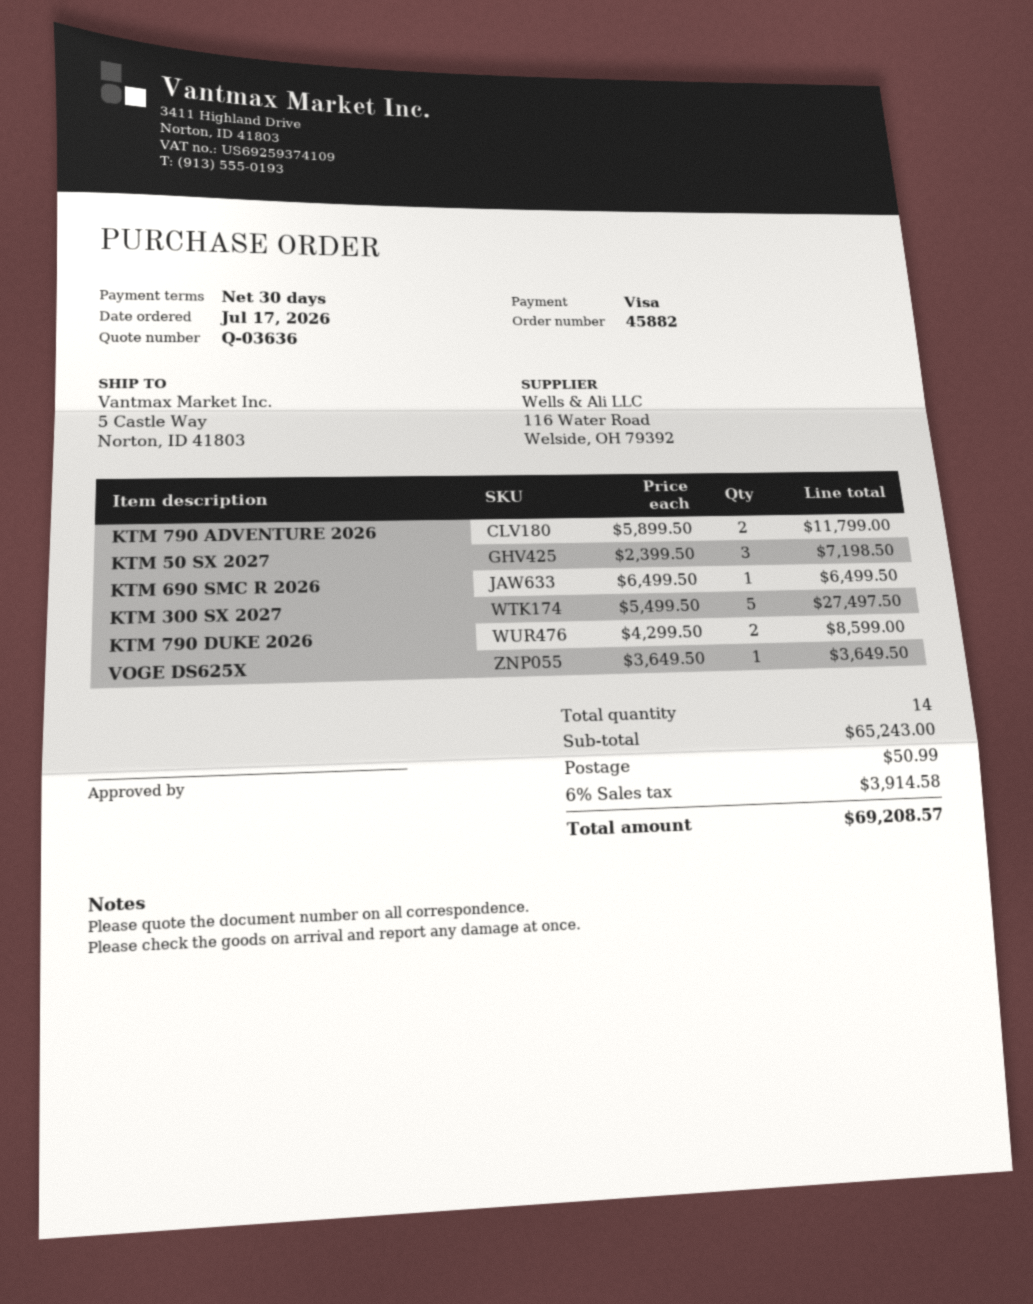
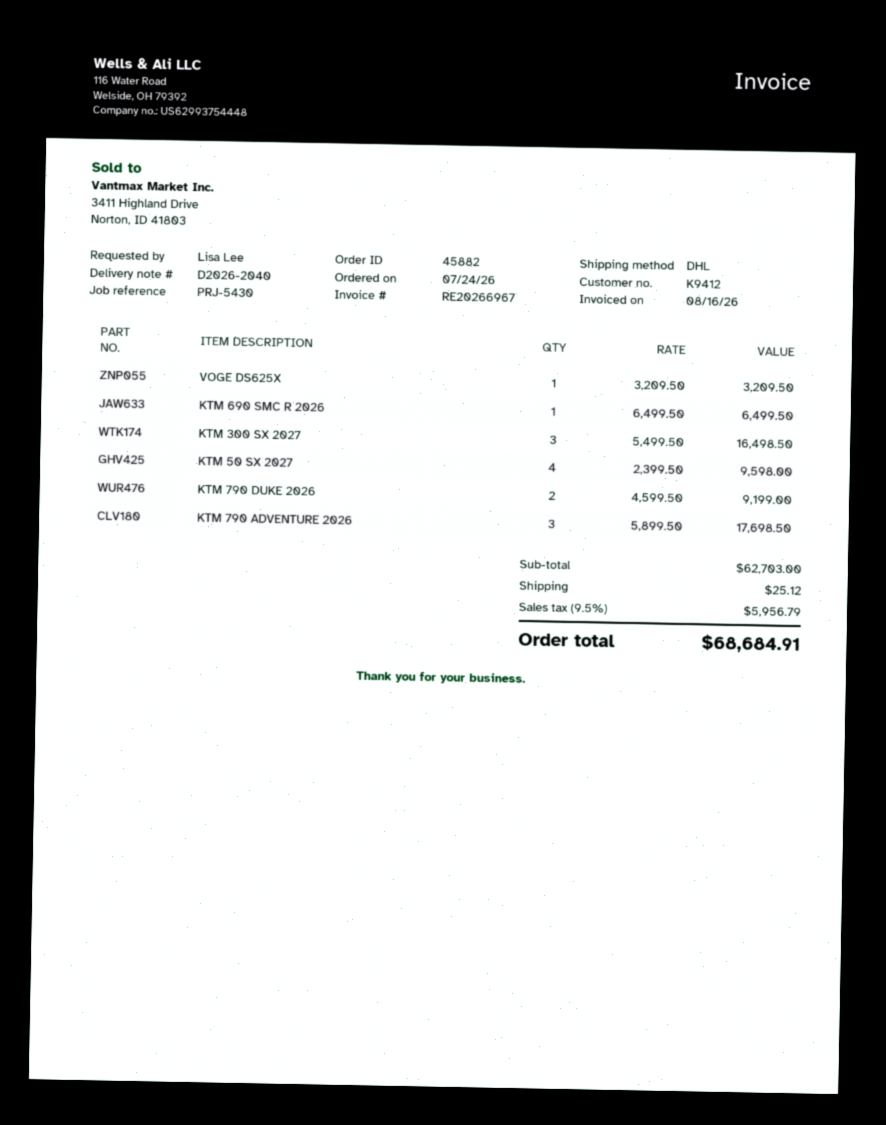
order date: 2026-07-17 -> 2026-07-24
KTM 790 ADVENTURE 2026: 2 x 5899.50 = 11799.00 -> 3 x 5899.50 = 17698.50
KTM 50 SX 2027: 3 x 2399.50 = 7198.50 -> 4 x 2399.50 = 9598.00
KTM 300 SX 2027: 5 x 5499.50 = 27497.50 -> 3 x 5499.50 = 16498.50
KTM 790 DUKE 2026: 2 x 4299.50 = 8599.00 -> 2 x 4599.50 = 9199.00
VOGE DS625X: 1 x 3649.50 = 3649.50 -> 1 x 3209.50 = 3209.50
subtotal: 65243.00 -> 62703.00
shipping: 50.99 -> 25.12
tax: 6% = 3914.58 -> 9.5% = 5956.79
total: 69208.57 -> 68684.91

